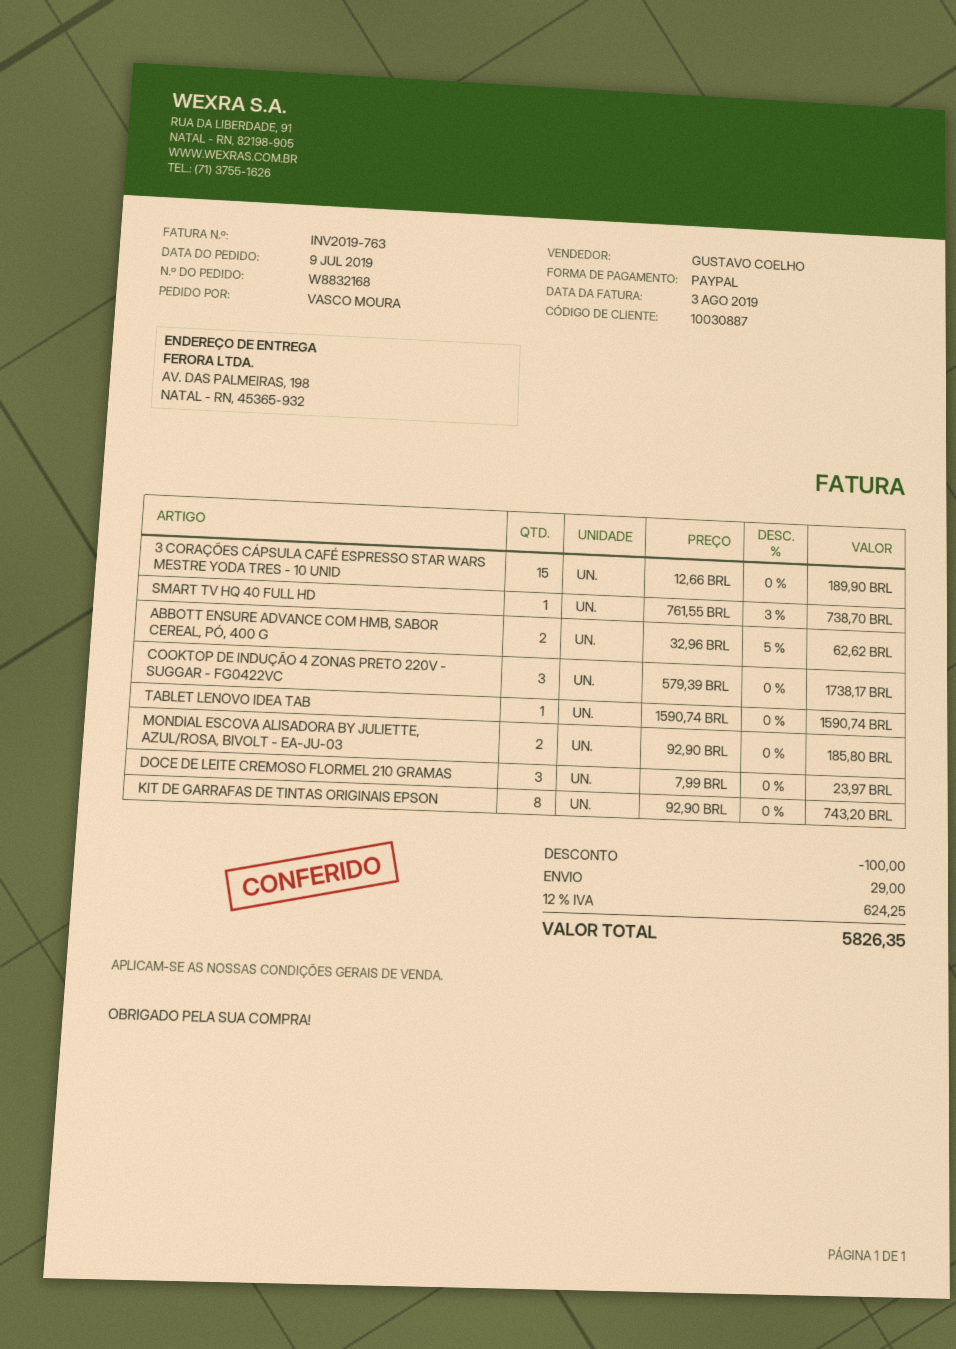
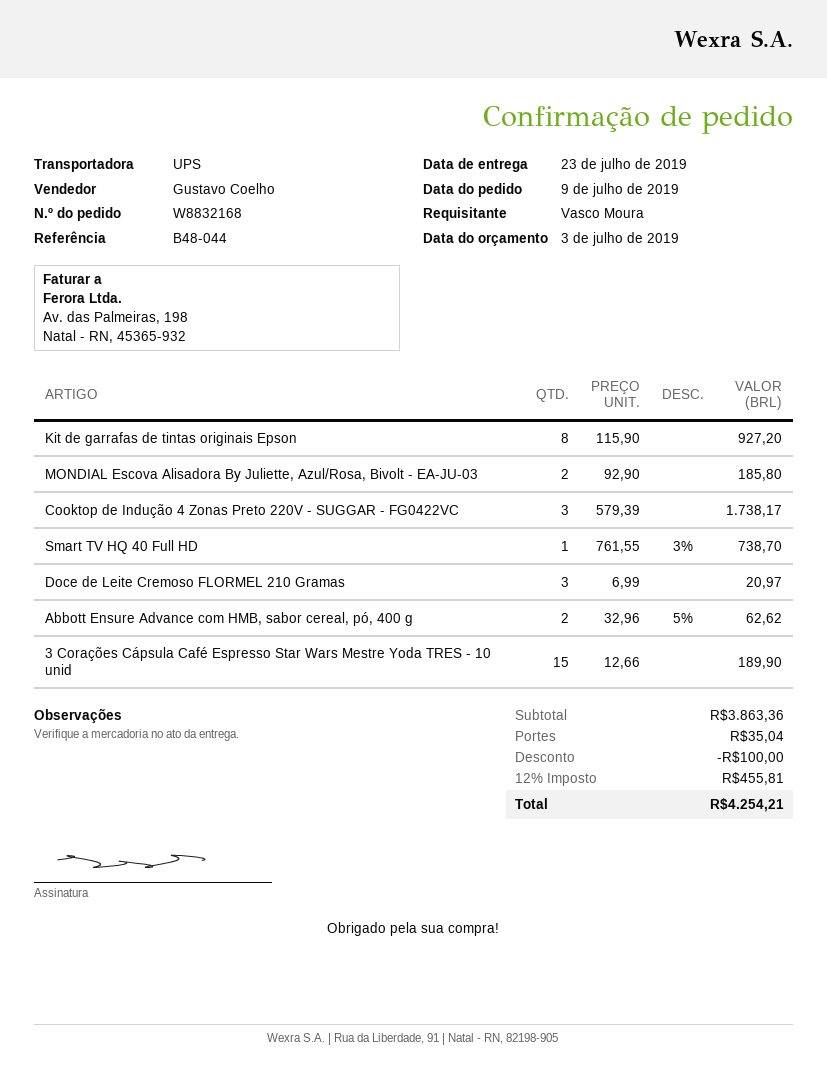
TABLET LENOVO IDEA TAB: 1 x 1590.74 = 1590.74 -> none
DOCE DE LEITE CREMOSO FLORMEL 210 GRAMAS: 3 x 7.99 = 23.97 -> 3 x 6.99 = 20.97
KIT DE GARRAFAS DE TINTAS ORIGINAIS EPSON: 8 x 92.90 = 743.20 -> 8 x 115.90 = 927.20
shipping: 29.00 -> 35.04
tax: 12% = 624.25 -> 12% = 455.81
total: 5826.35 -> 4254.21

